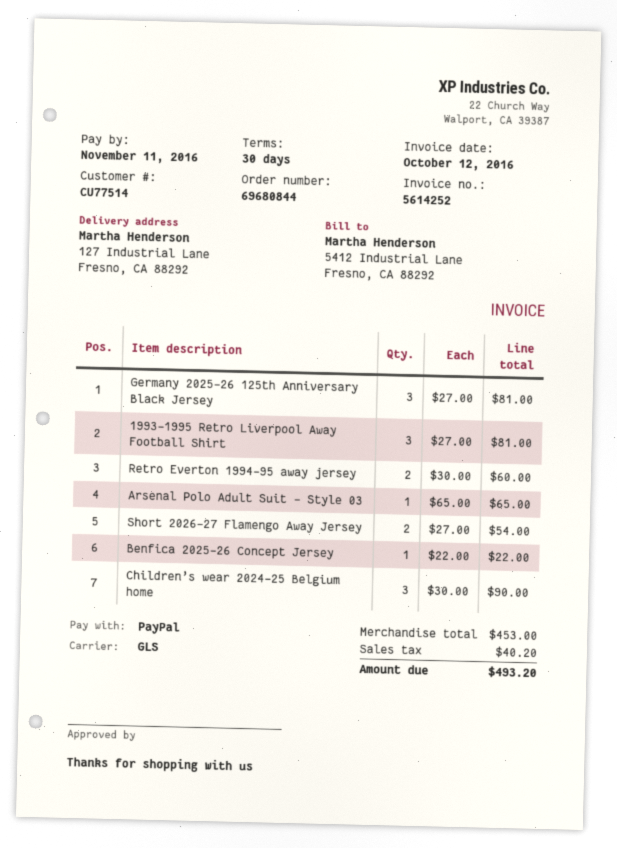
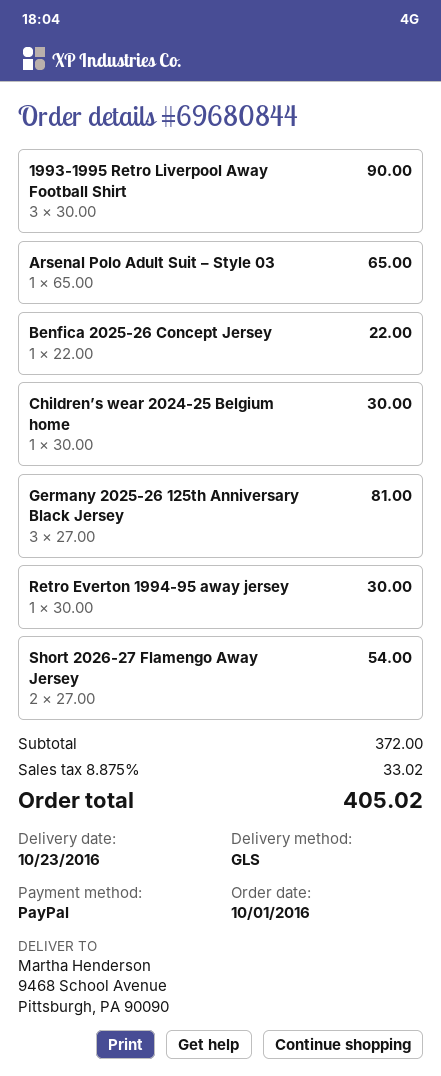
ship to: 127 Industrial Lane, Fresno, CA 88292 -> 9468 School Avenue, Pittsburgh, PA 90090
1993-1995 Retro Liverpool Away Football Shirt: 3 x 27.00 = 81.00 -> 3 x 30.00 = 90.00
Retro Everton 1994-95 away jersey: 2 x 30.00 = 60.00 -> 1 x 30.00 = 30.00
Children’s wear 2024-25 Belgium home: 3 x 30.00 = 90.00 -> 1 x 30.00 = 30.00
subtotal: 453.00 -> 372.00
tax: 40.20 -> 33.02
total: 493.20 -> 405.02

